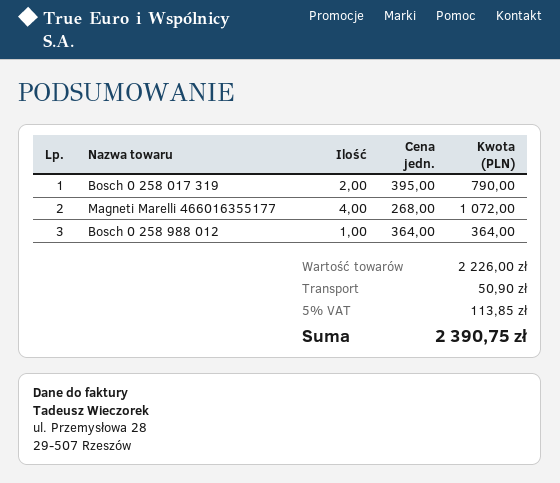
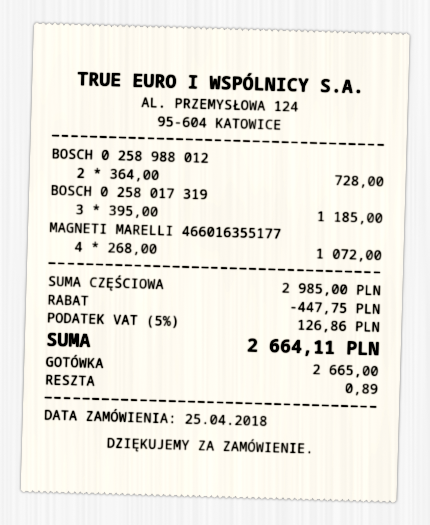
Bosch 0 258 017 319: 2 x 395.00 = 790.00 -> 3 x 395.00 = 1185.00
Bosch 0 258 988 012: 1 x 364.00 = 364.00 -> 2 x 364.00 = 728.00
subtotal: 2226.00 -> 2985.00
discount: none -> 447.75
shipping: 50.90 -> none
tax: 5% = 113.85 -> 5% = 126.86
total: 2390.75 -> 2664.11

